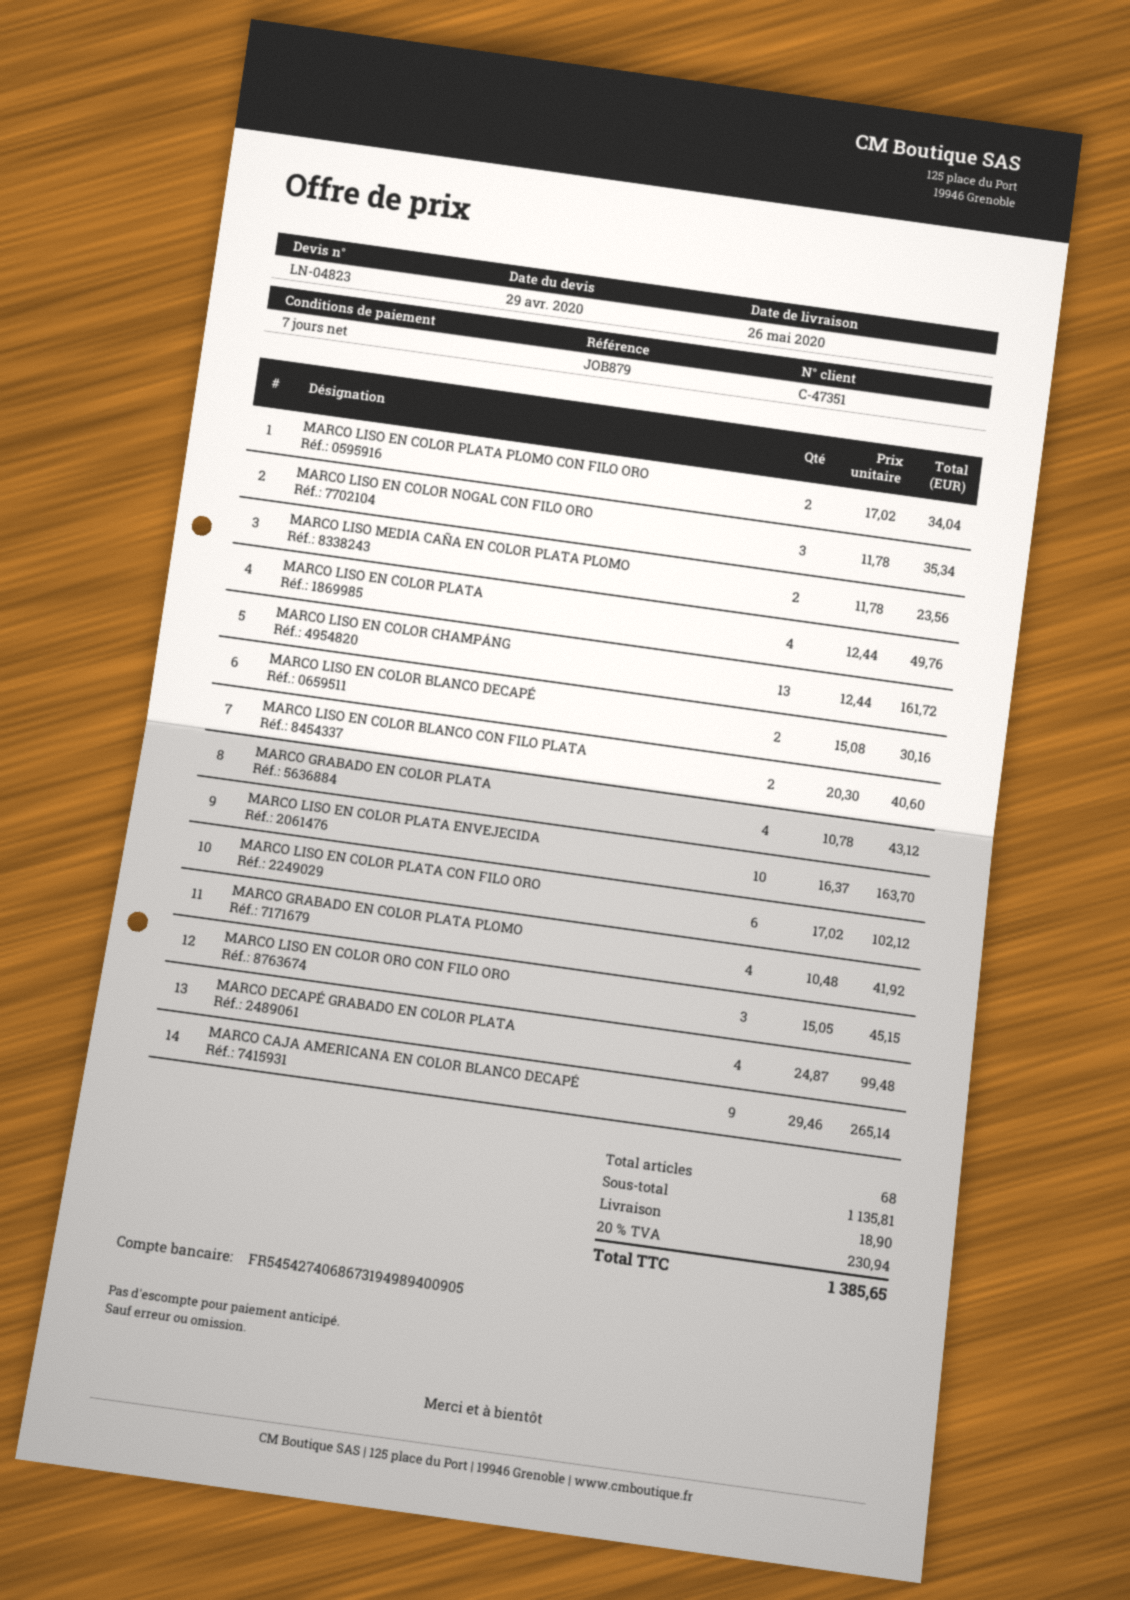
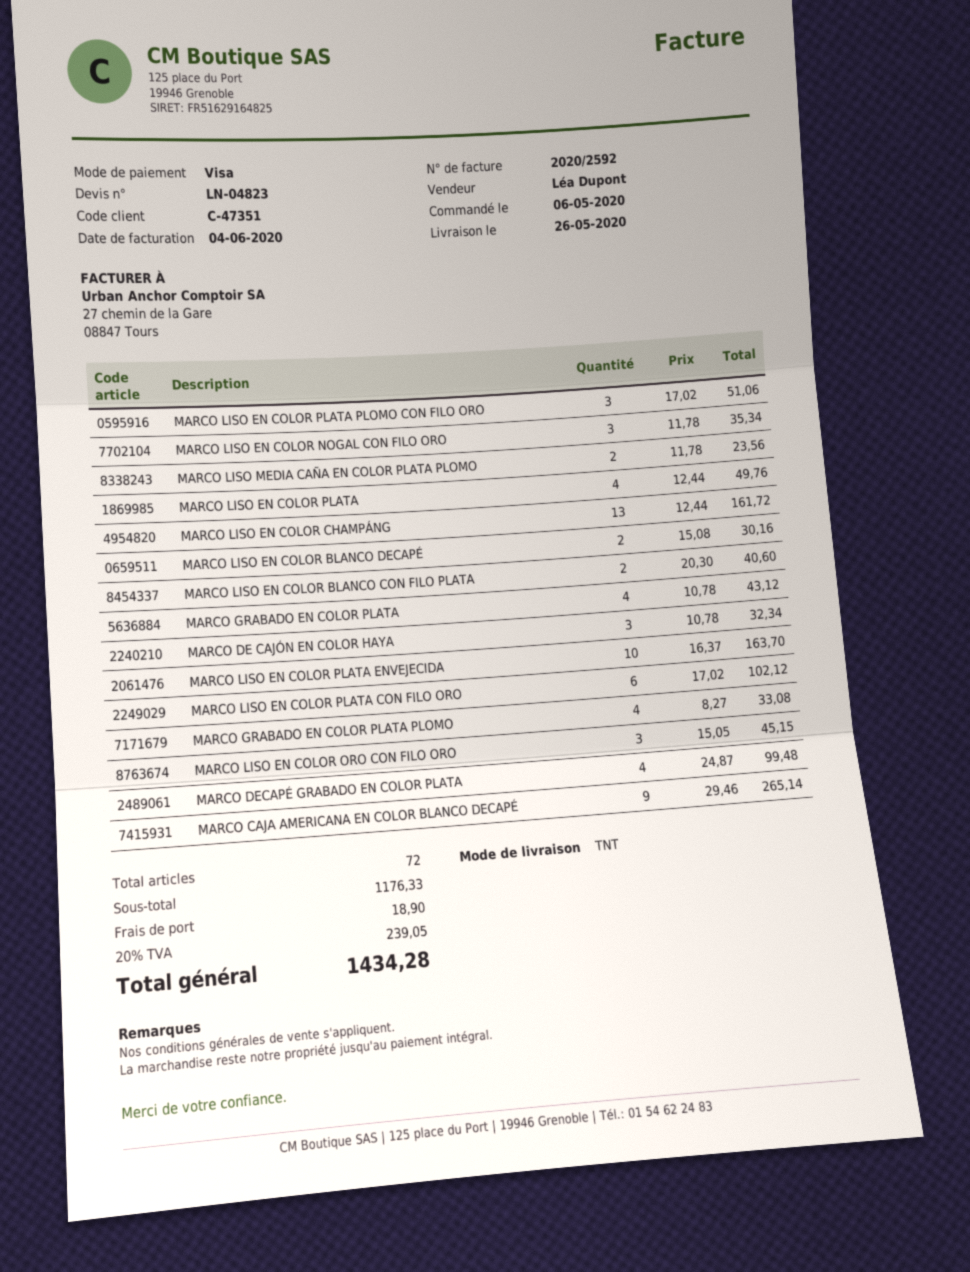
MARCO LISO EN COLOR PLATA PLOMO CON FILO ORO: 2 x 17.02 = 34.04 -> 3 x 17.02 = 51.06
MARCO GRABADO EN COLOR PLATA PLOMO: 4 x 10.48 = 41.92 -> 4 x 8.27 = 33.08
MARCO DE CAJÓN EN COLOR HAYA: none -> 3 x 10.78 = 32.34
total quantity: 68 -> 72
subtotal: 1135.81 -> 1176.33
tax: 20% = 230.94 -> 20% = 239.05
total: 1385.65 -> 1434.28

